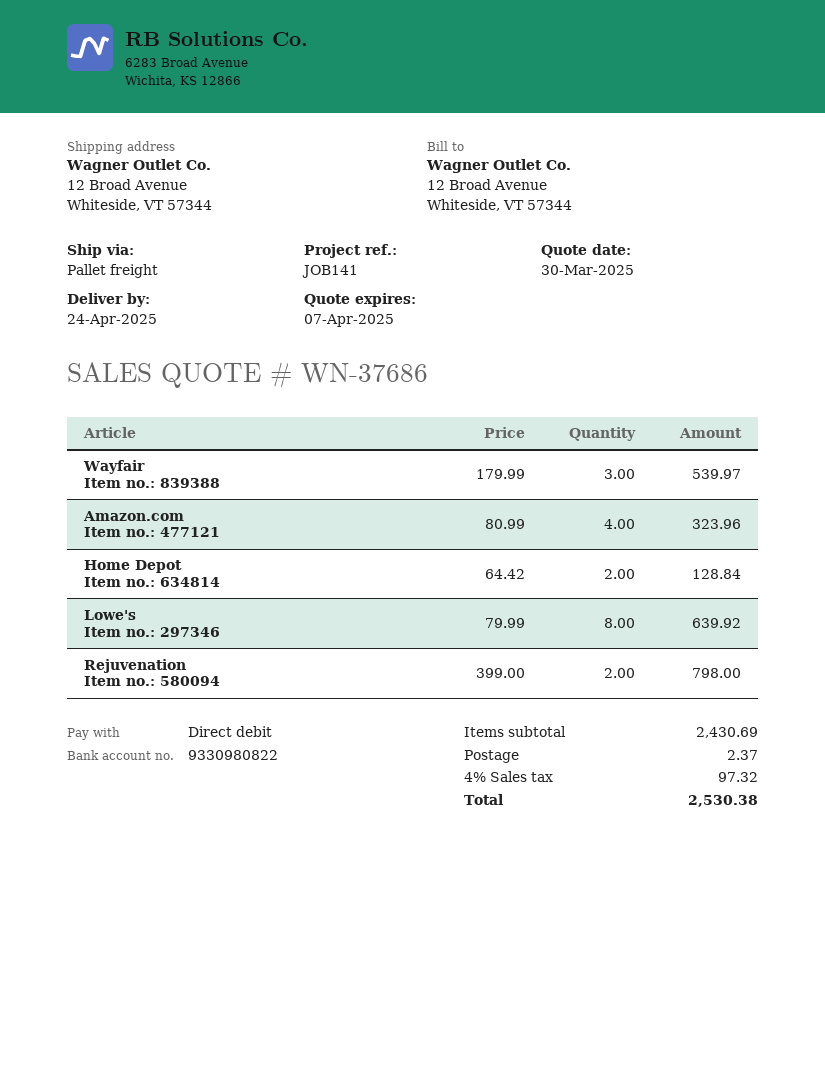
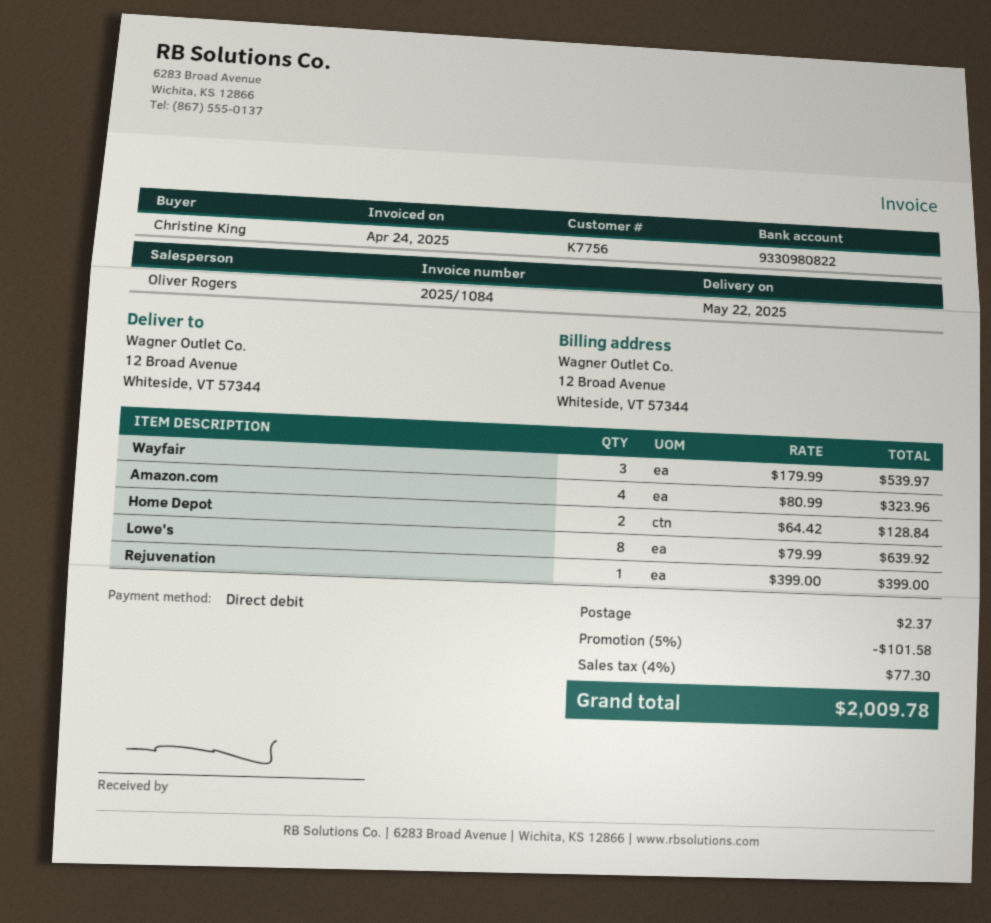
delivery date: 2025-04-24 -> 2025-05-22
Rejuvenation: 2 x 399.00 = 798.00 -> 1 x 399.00 = 399.00
discount: none -> 5% = 101.58
tax: 4% = 97.32 -> 4% = 77.30
total: 2530.38 -> 2009.78

